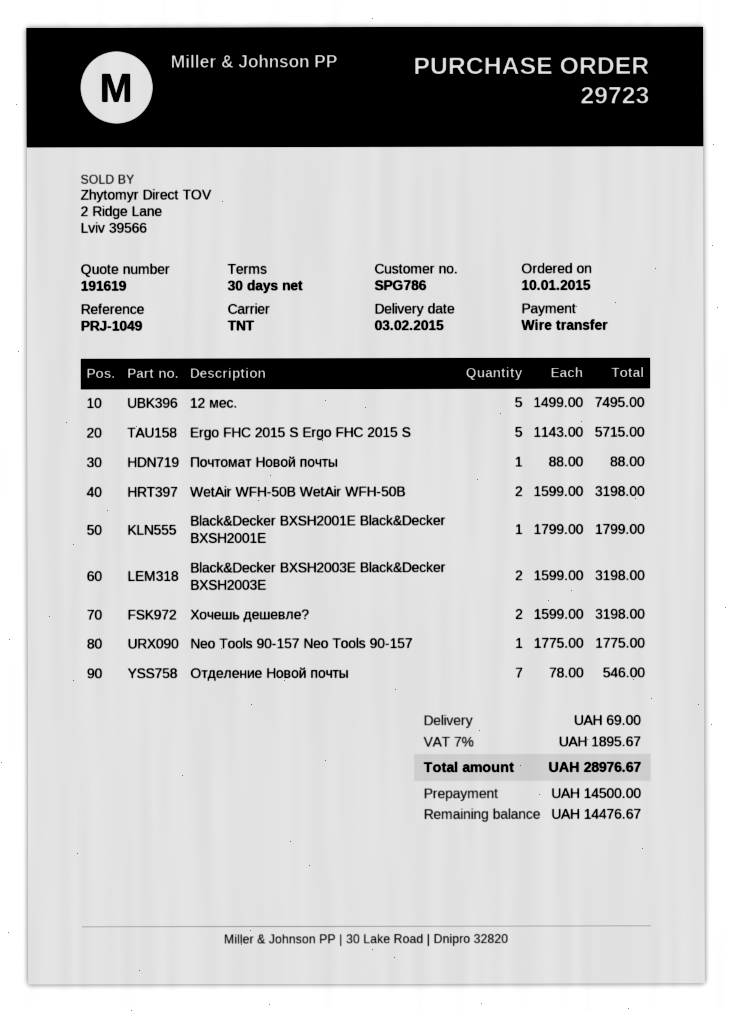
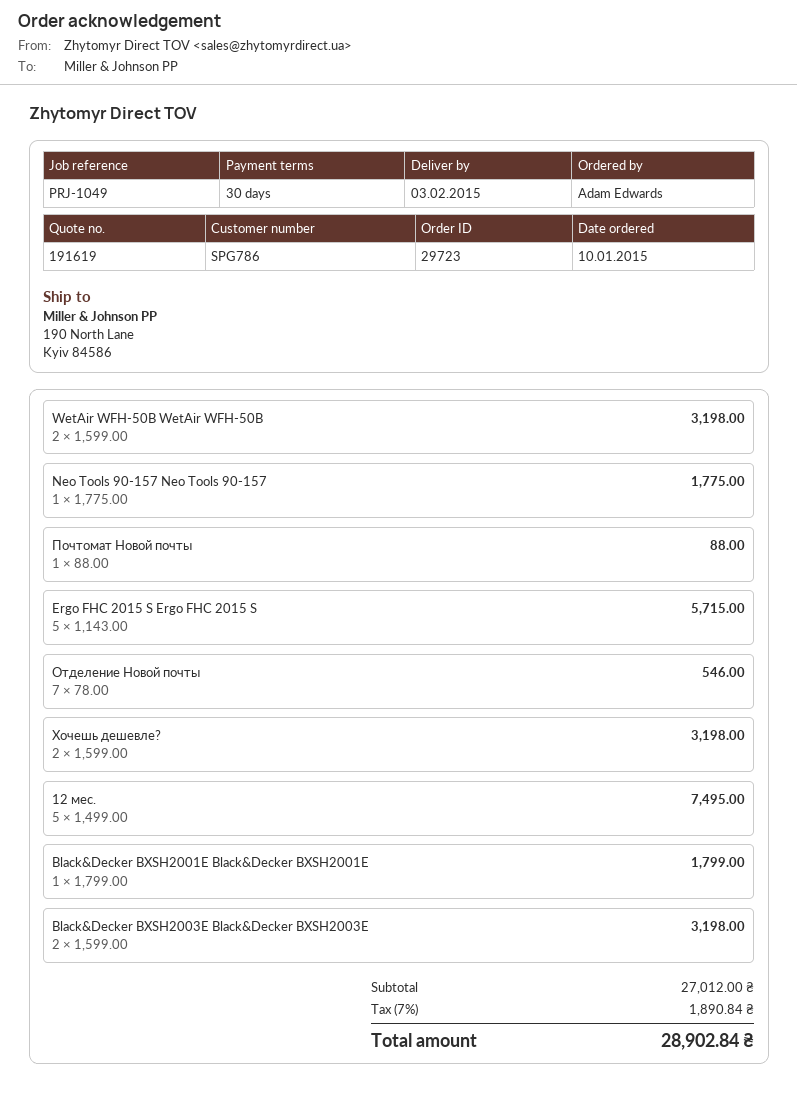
shipping: 69.00 -> none
tax: 7% = 1895.67 -> 7% = 1890.84
total: 28976.67 -> 28902.84

